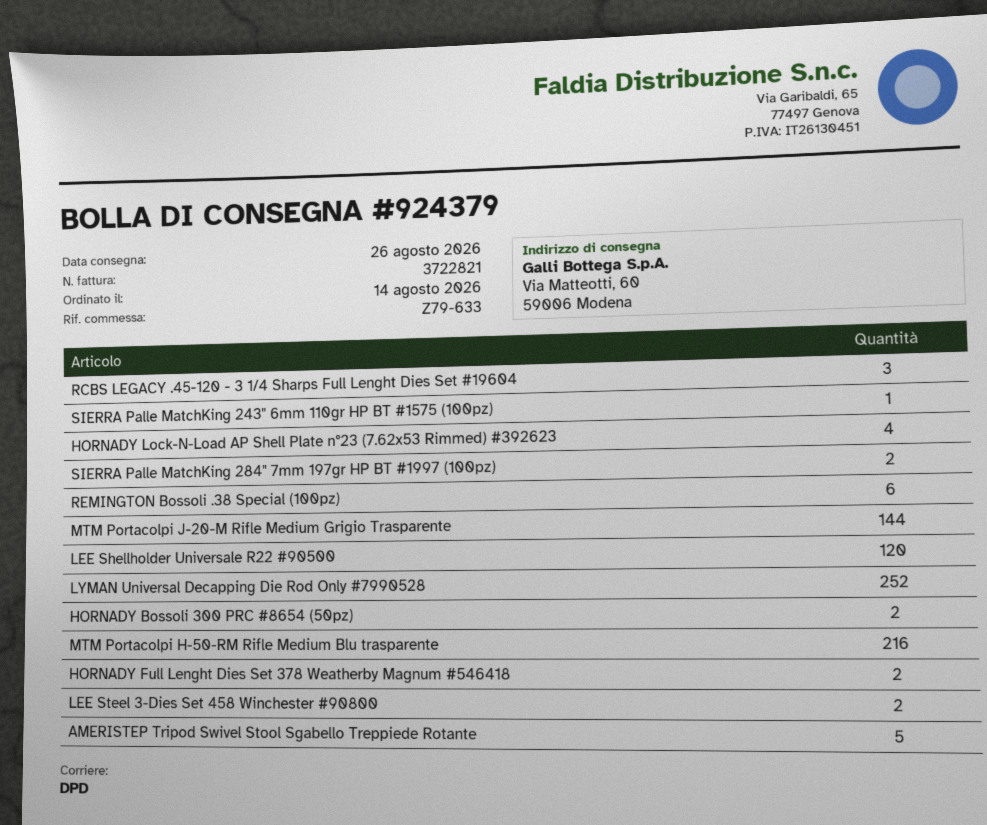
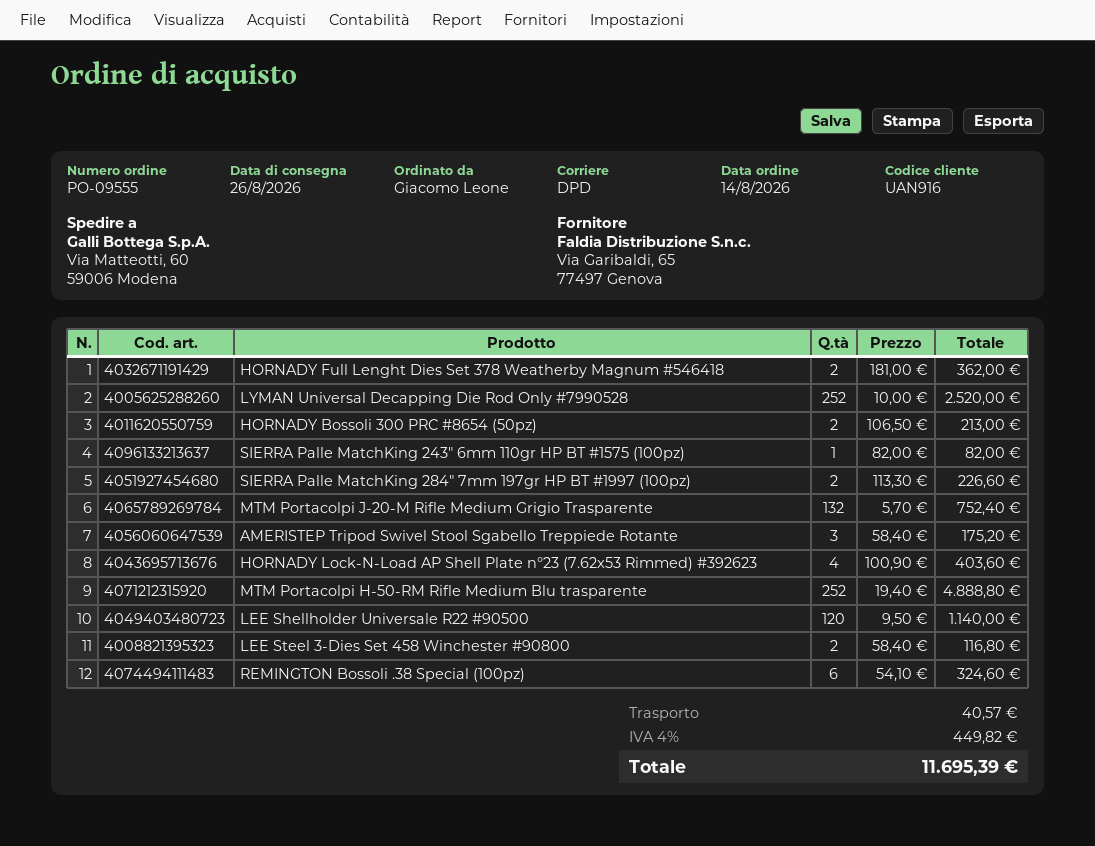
RCBS LEGACY .45-120 - 3 1/4 Sharps Full Lenght Dies Set #19604: 3 -> none
MTM Portacolpi J-20-M Rifle Medium Grigio Trasparente: 144 -> 132
MTM Portacolpi H-50-RM Rifle Medium Blu trasparente: 216 -> 252
AMERISTEP Tripod Swivel Stool Sgabello Treppiede Rotante: 5 -> 3

